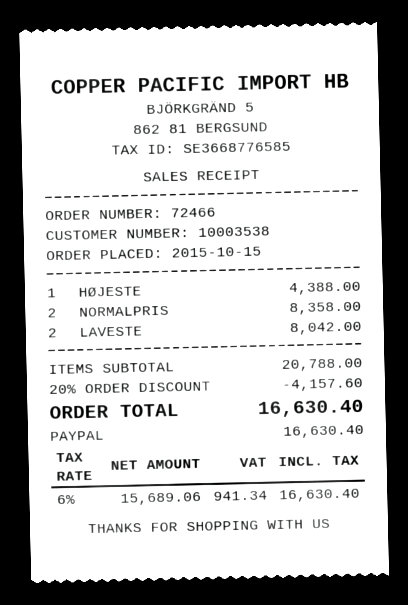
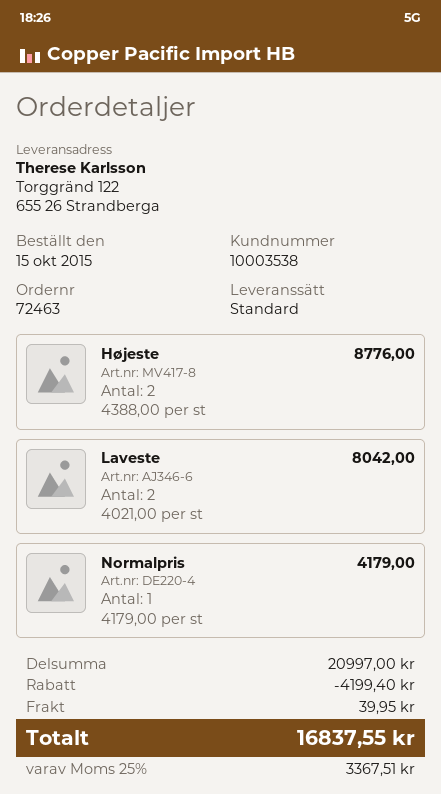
order number: 72466 -> 72463
HØJESTE: 1 for 4388.00 -> 2 for 8776.00
NORMALPRIS: 2 for 8358.00 -> 1 for 4179.00
subtotal: 20788.00 -> 20997.00
discount: 4157.60 -> 4199.40
shipping: none -> 39.95
tax: 6% = 941.34 -> 25% = 3367.51
total: 16630.40 -> 16837.55

